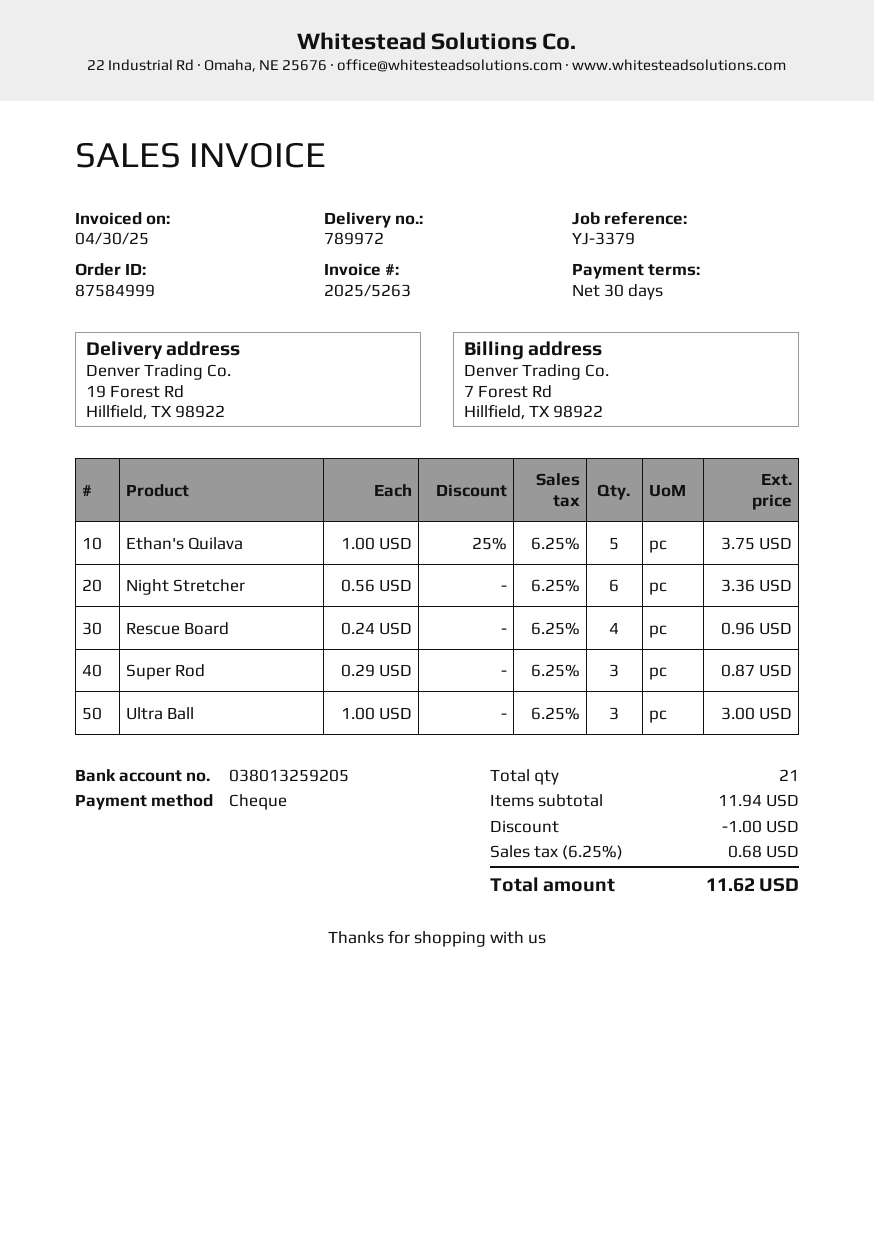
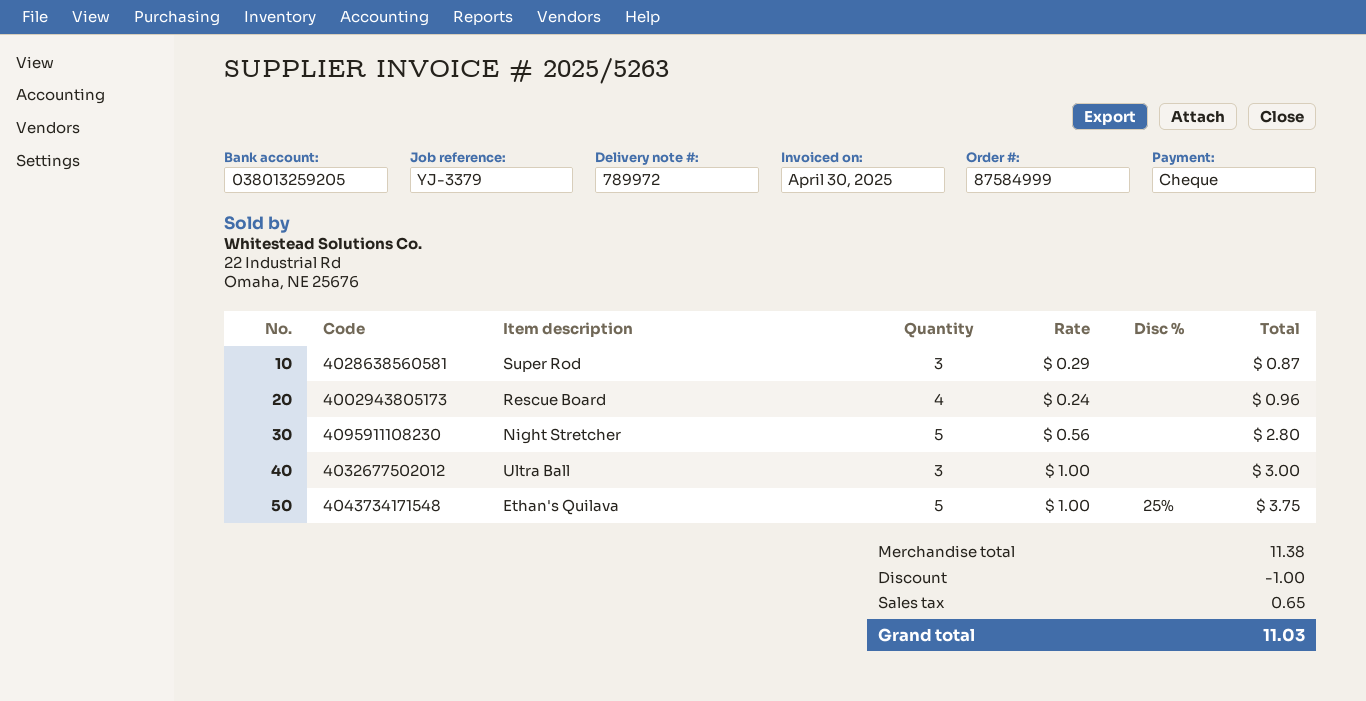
Night Stretcher: 6 x 0.56 = 3.36 -> 5 x 0.56 = 2.80
subtotal: 11.94 -> 11.38
tax: 0.68 -> 0.65
total: 11.62 -> 11.03

